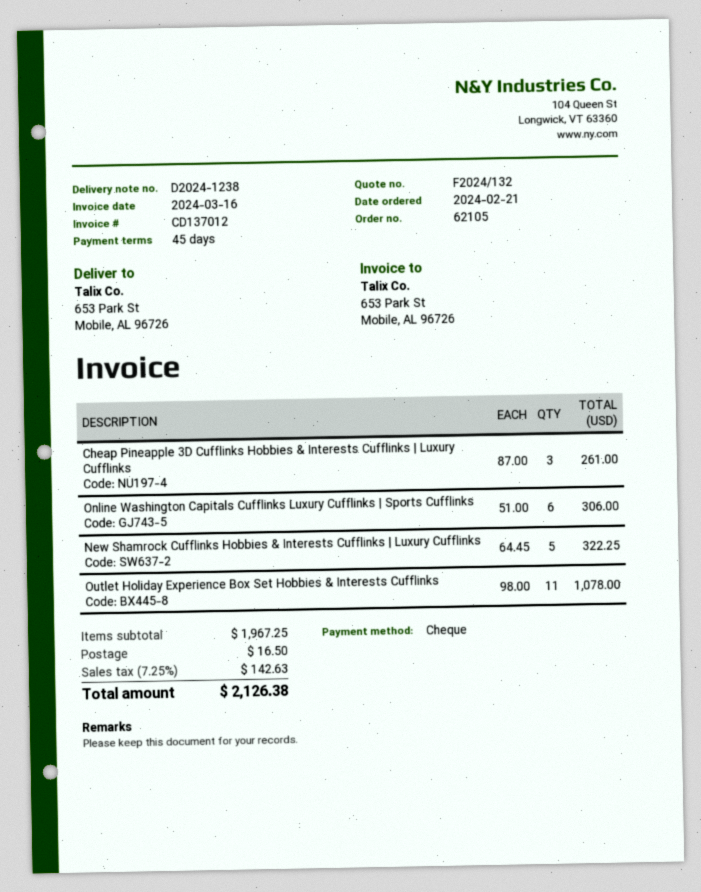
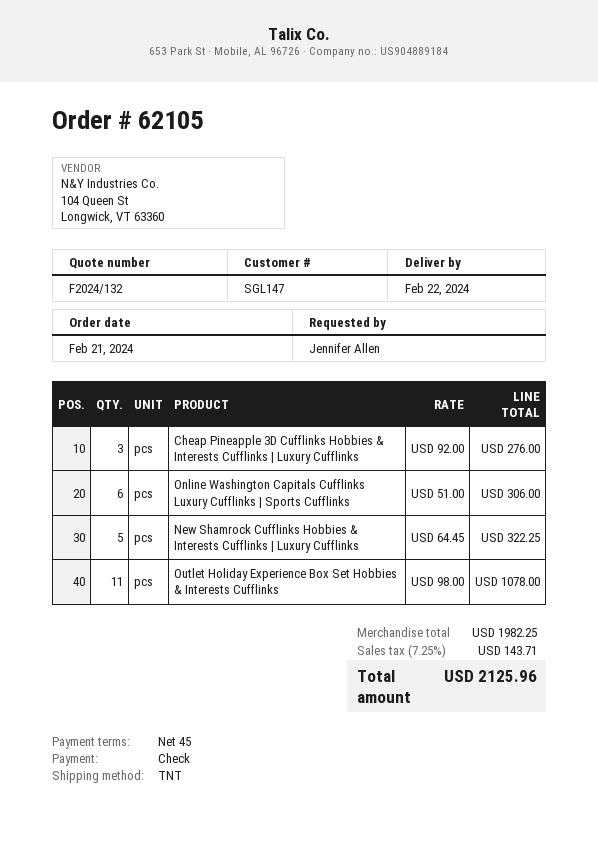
Cheap Pineapple 3D Cufflinks Hobbies & Interests Cufflinks | Luxury Cufflinks: 3 x 87.00 = 261.00 -> 3 x 92.00 = 276.00
subtotal: 1967.25 -> 1982.25
shipping: 16.50 -> none
tax: 7.25% = 142.63 -> 7.25% = 143.71
total: 2126.38 -> 2125.96

